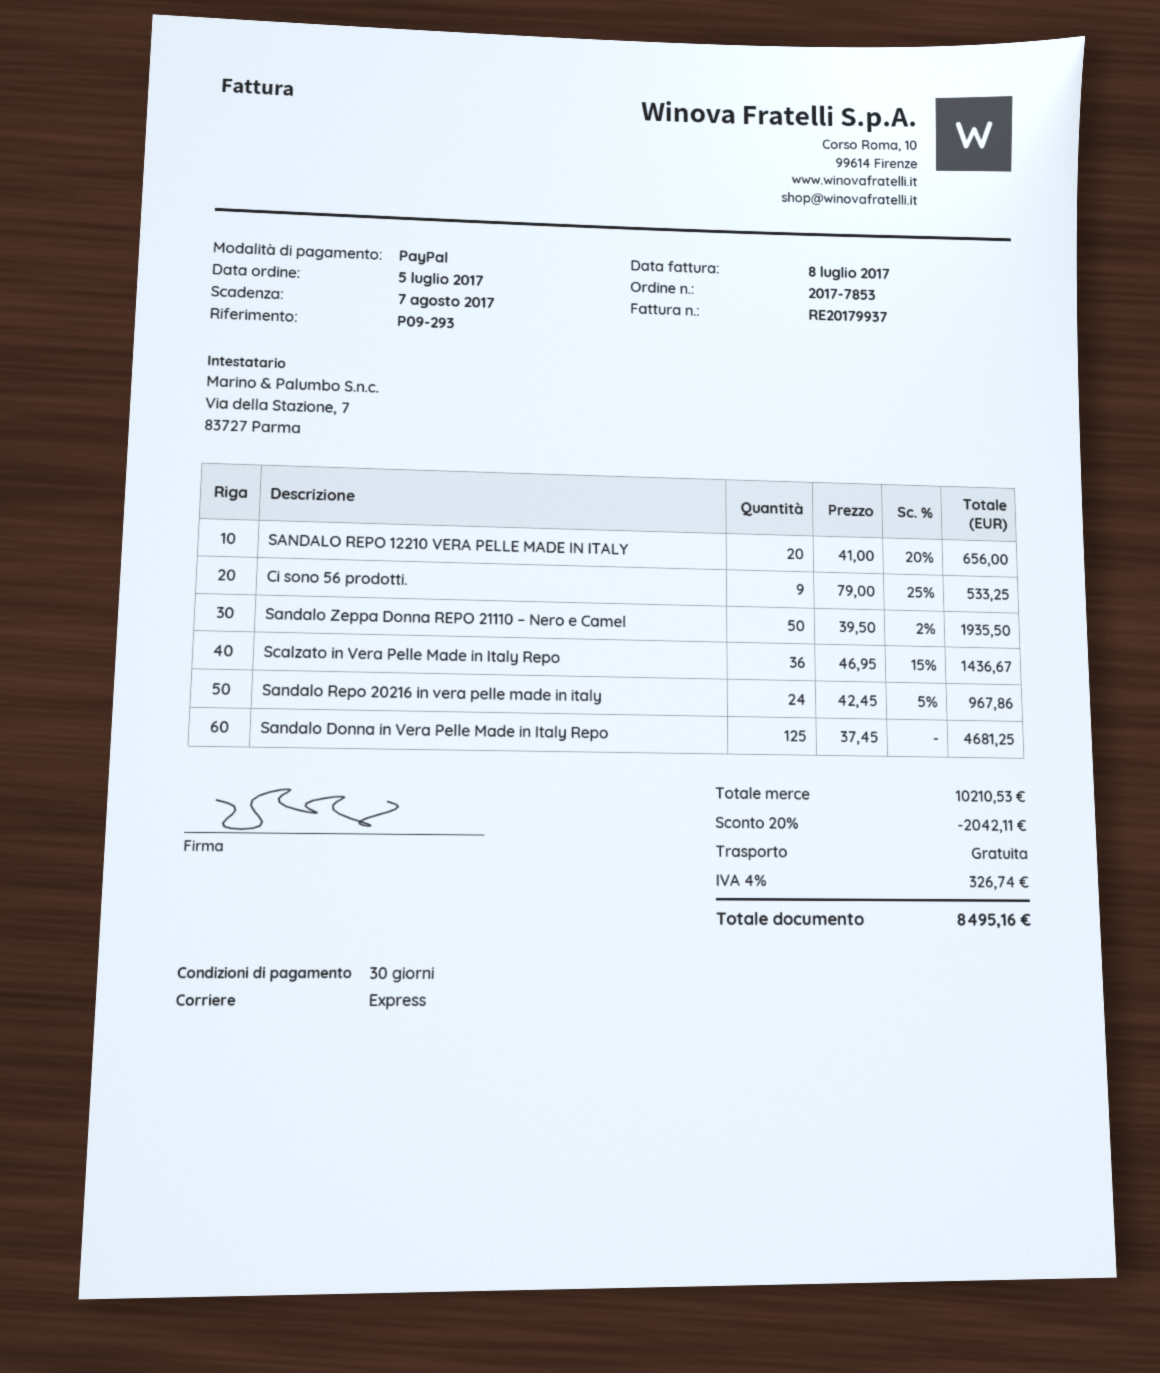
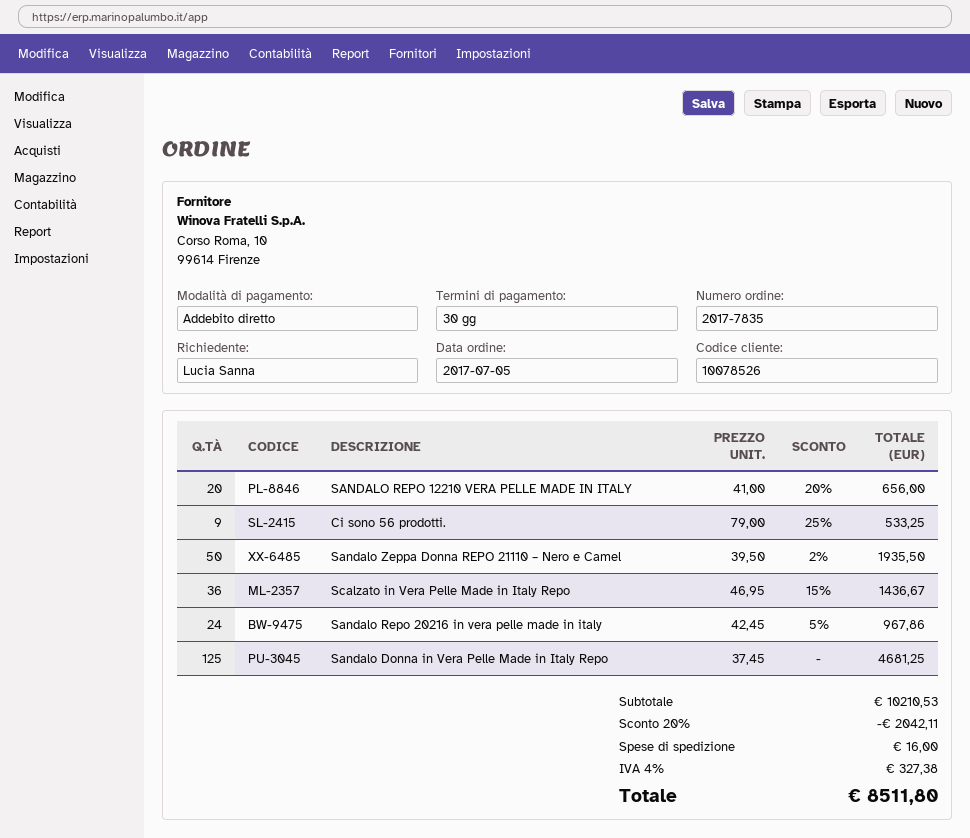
order number: 2017-7853 -> 2017-7835
payment method: PayPal -> direct debit
shipping: 0.00 -> 16.00
tax: 4% = 326.74 -> 4% = 327.38
total: 8495.16 -> 8511.80

